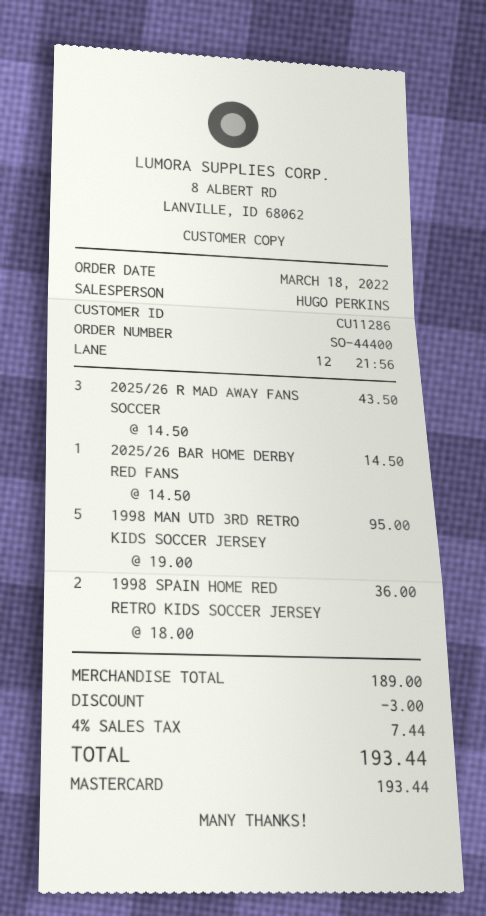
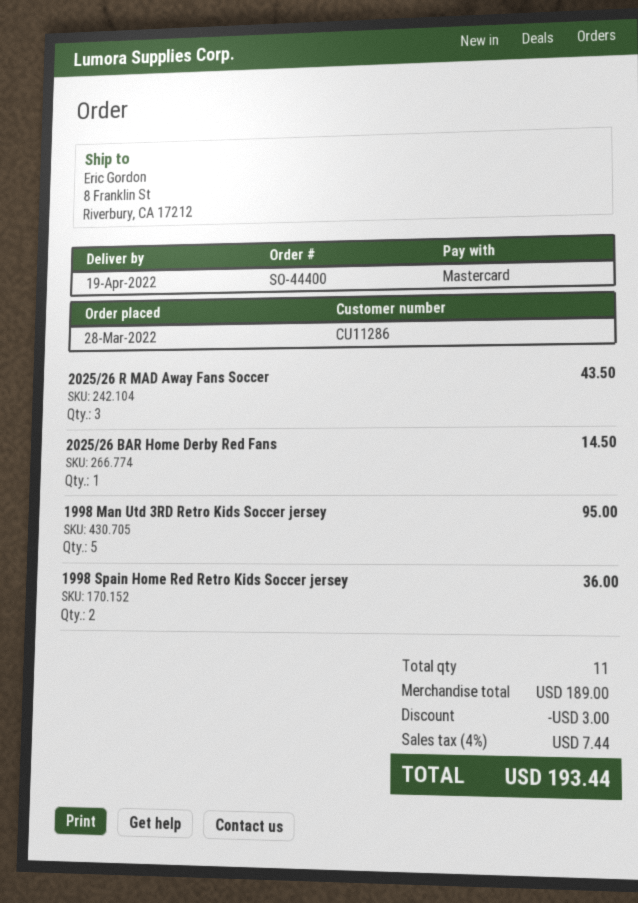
order date: 2022-03-18 -> 2022-03-28

